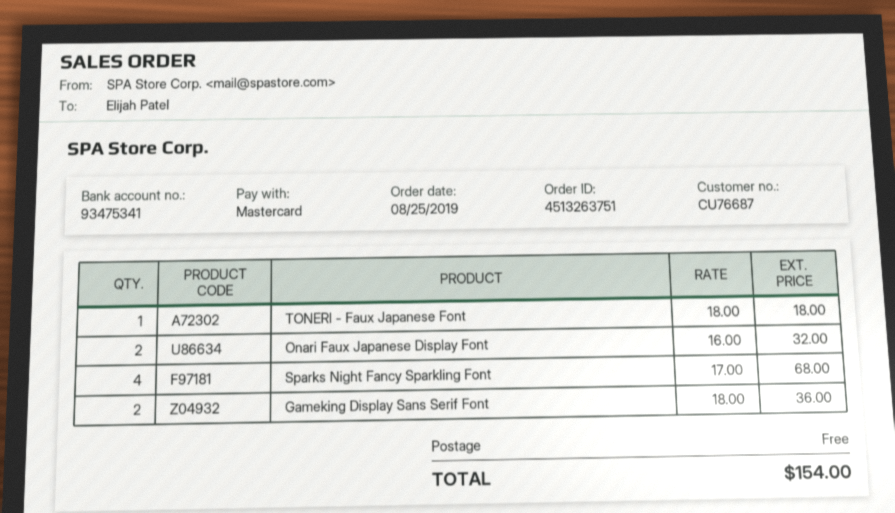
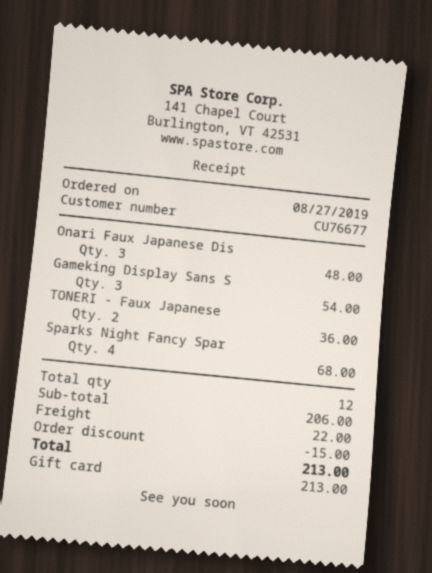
order date: 2019-08-25 -> 2019-08-27
customer number: CU76687 -> CU76677
payment method: Mastercard -> gift card
TONERI - Faux Japanese Font: 1 for 18.00 -> 2 for 36.00
Onari Faux Japanese Display Font: 2 for 32.00 -> 3 for 48.00
Gameking Display Sans Serif Font: 2 for 36.00 -> 3 for 54.00
discount: none -> 15.00
shipping: 0.00 -> 22.00
total: 154.00 -> 213.00

